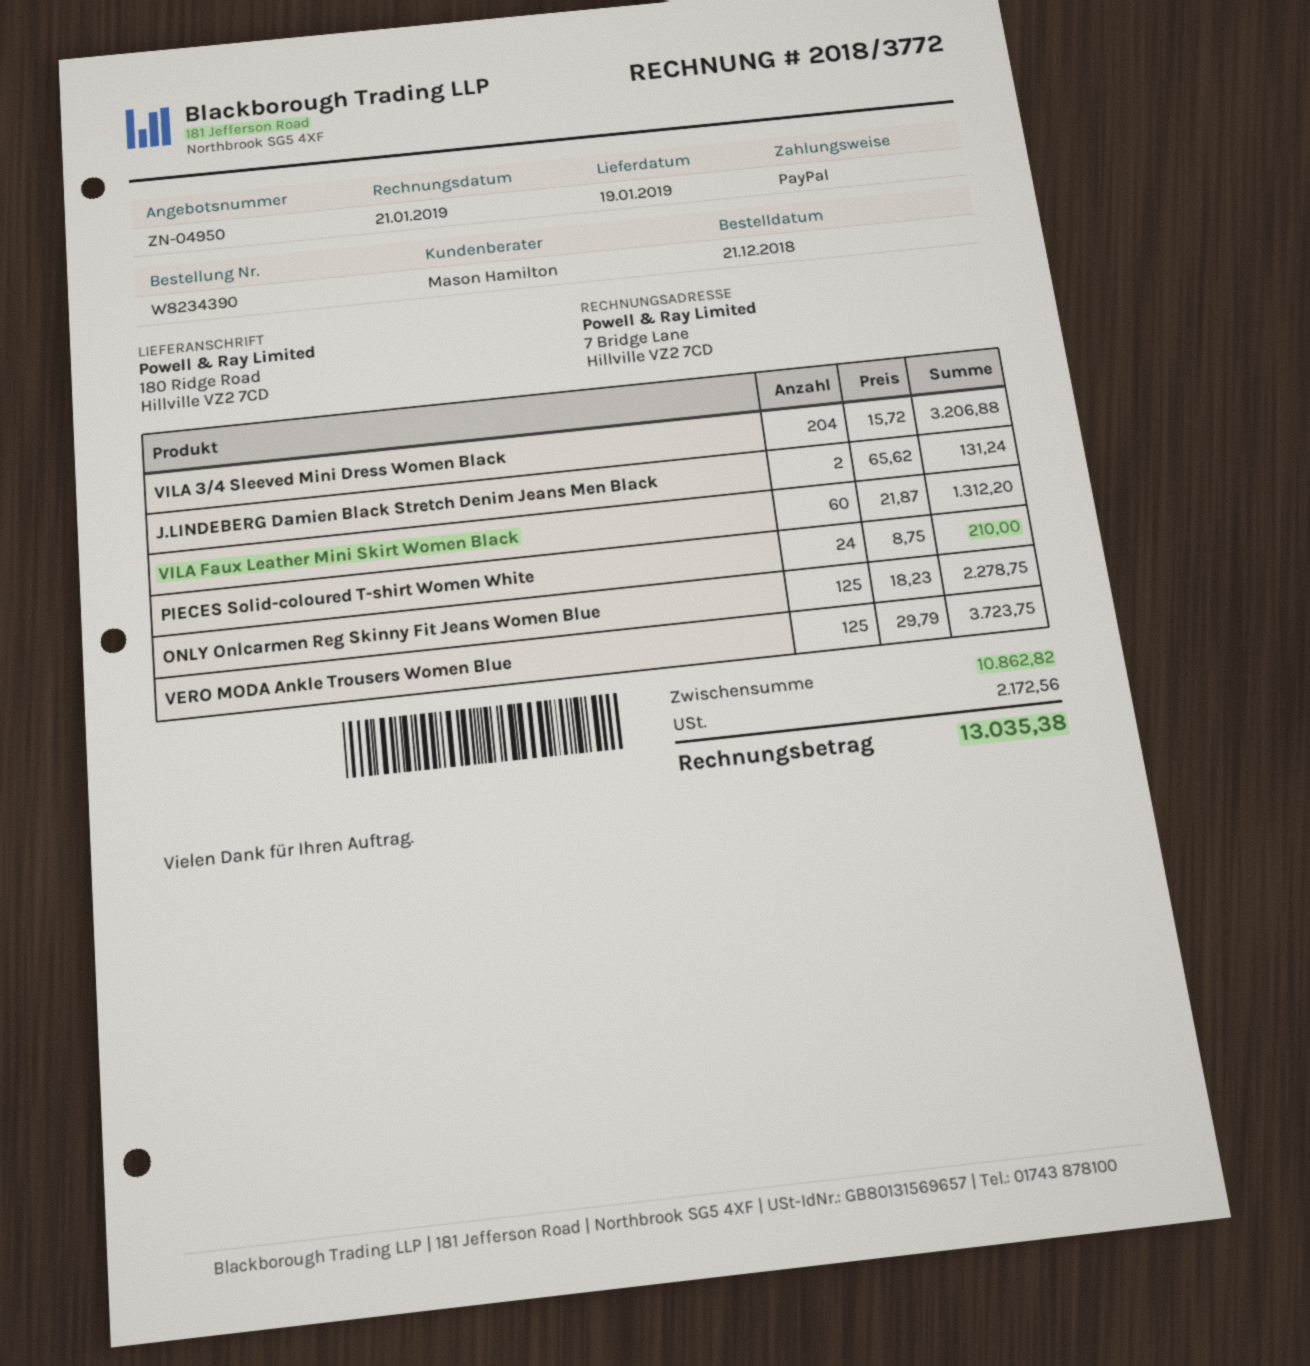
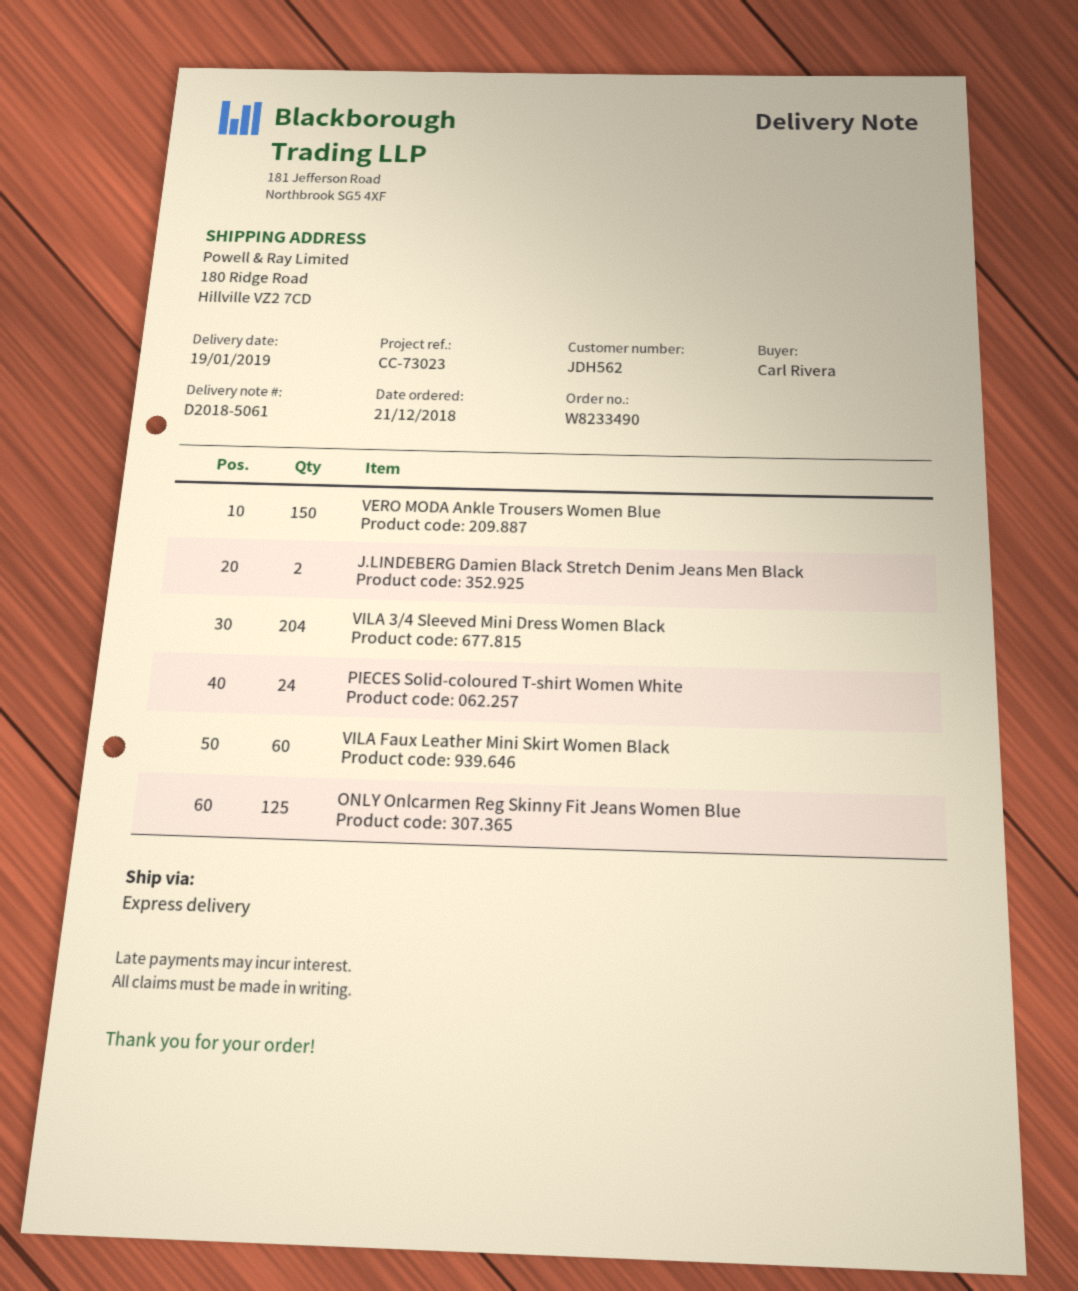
order number: W8234390 -> W8233490
VERO MODA Ankle Trousers Women Blue: 125 -> 150

